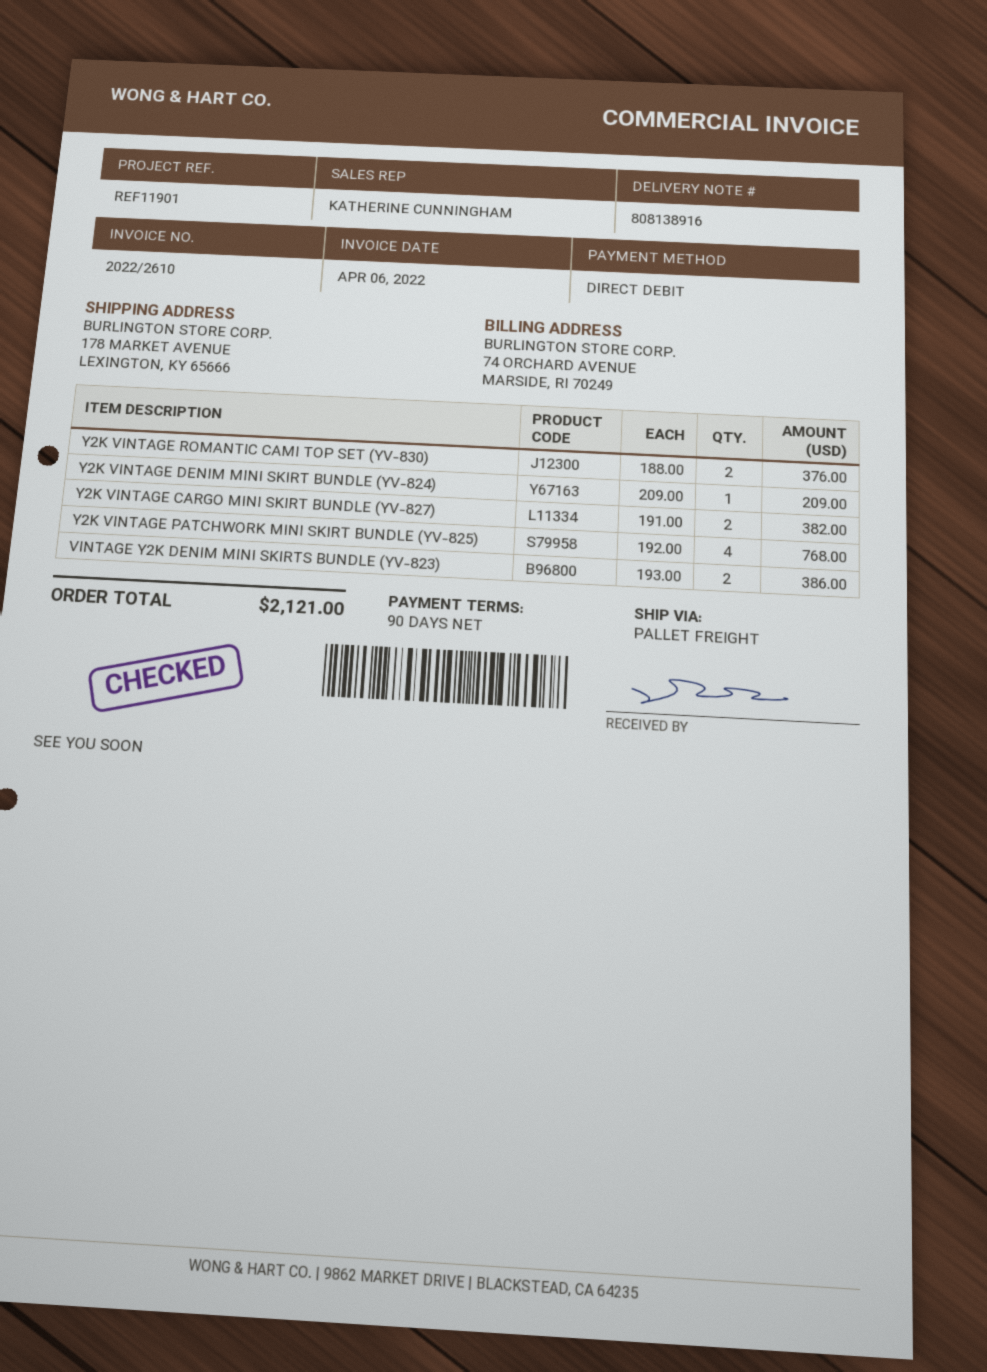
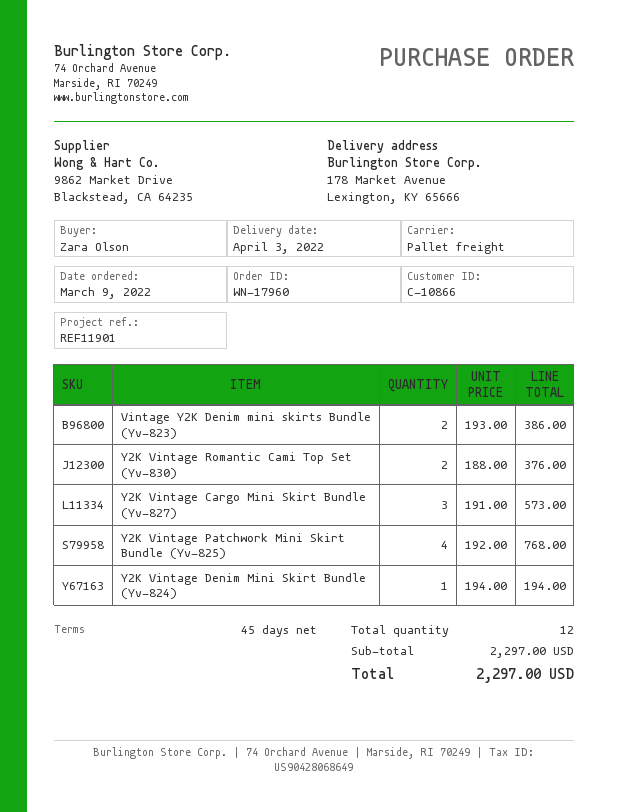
payment terms: 90 days -> 45 days
Y2K VINTAGE DENIM MINI SKIRT BUNDLE (YV-824): 1 x 209.00 = 209.00 -> 1 x 194.00 = 194.00
Y2K VINTAGE CARGO MINI SKIRT BUNDLE (YV-827): 2 x 191.00 = 382.00 -> 3 x 191.00 = 573.00
total: 2121.00 -> 2297.00

